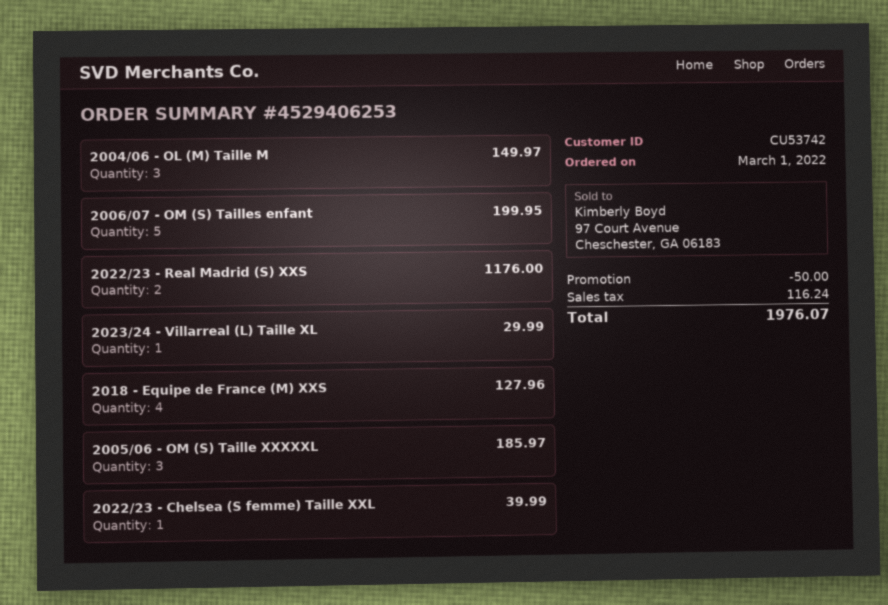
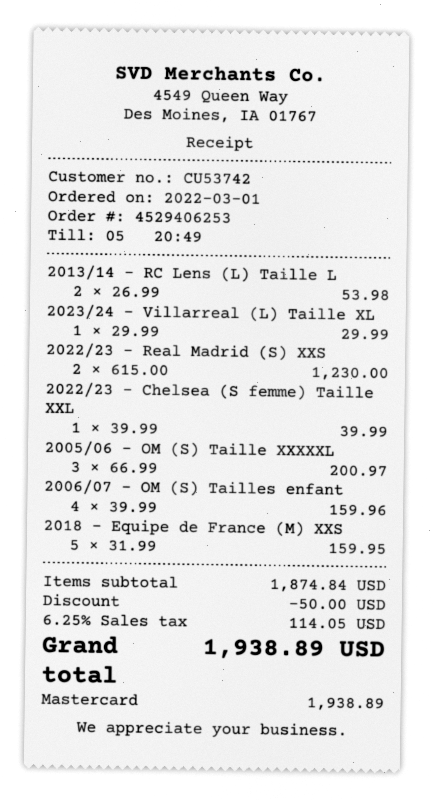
2004/06 - OL (M) Taille M: 3 for 149.97 -> none
2006/07 - OM (S) Tailles enfant: 5 for 199.95 -> 4 for 159.96
2022/23 - Real Madrid (S) XXS: 2 for 1176.00 -> 2 for 1230.00
2018 - Equipe de France (M) XXS: 4 for 127.96 -> 5 for 159.95
2005/06 - OM (S) Taille XXXXXL: 3 for 185.97 -> 3 for 200.97
2013/14 - RC Lens (L) Taille L: none -> 2 for 53.98
tax: 116.24 -> 114.05
total: 1976.07 -> 1938.89

